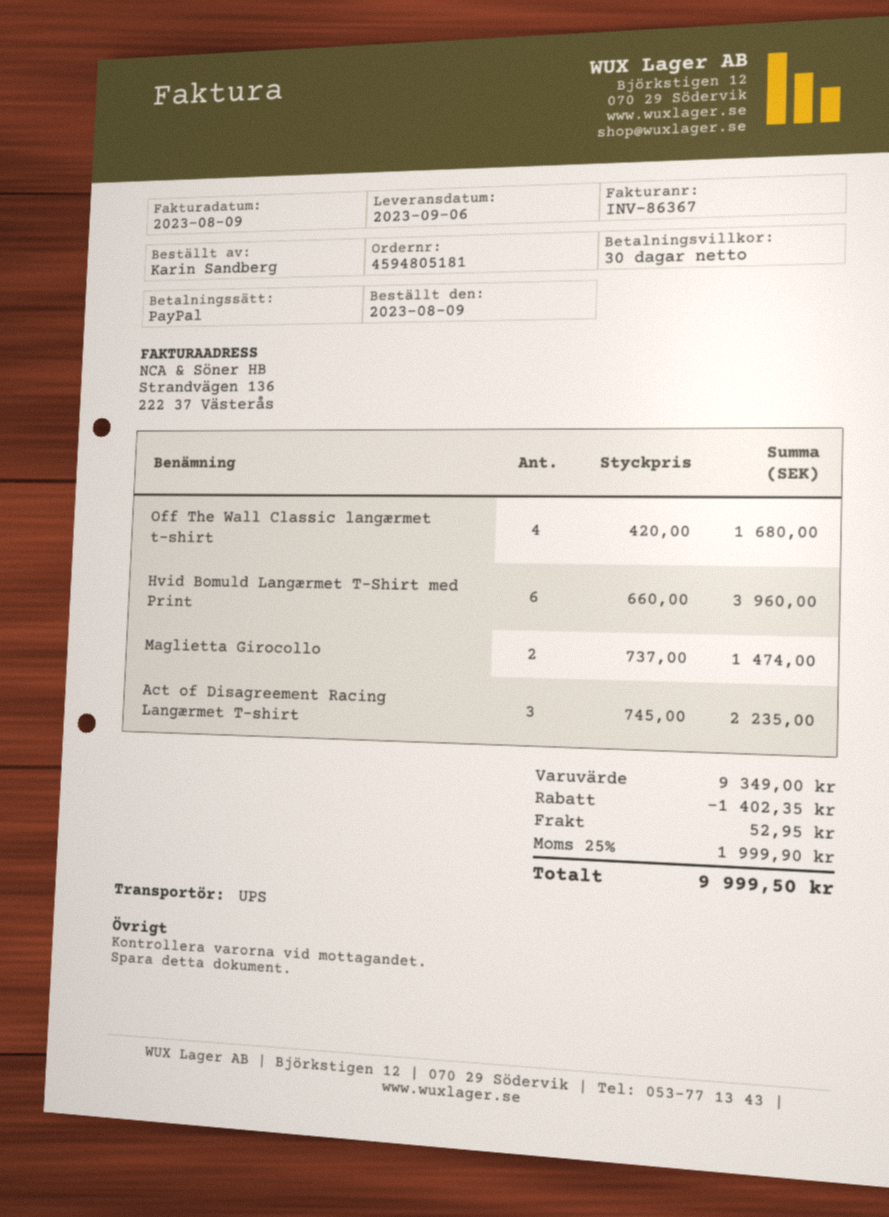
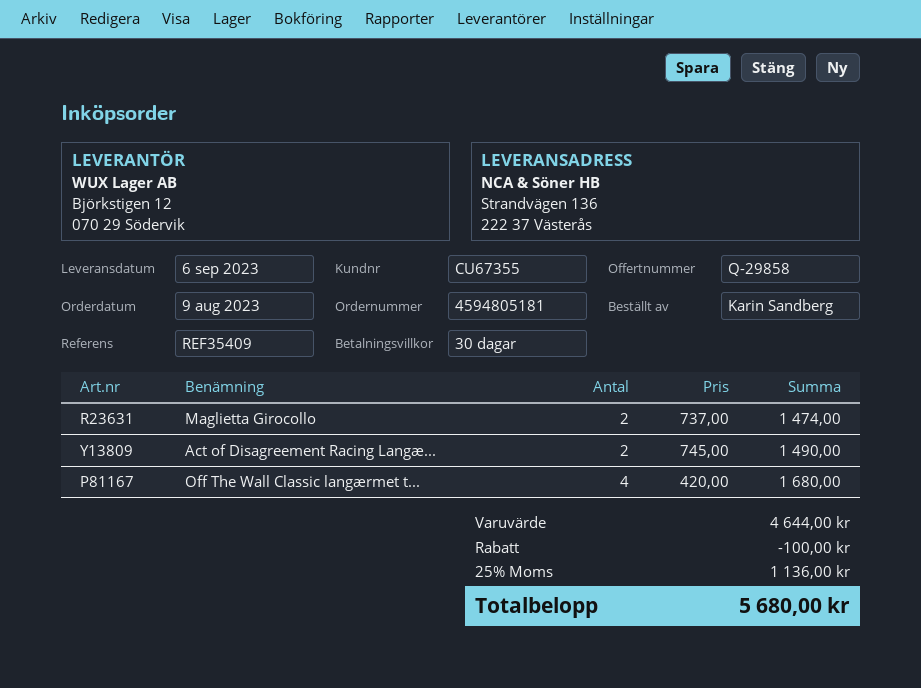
Hvid Bomuld Langærmet T-Shirt med Print: 6 x 660.00 = 3960.00 -> none
Act of Disagreement Racing Langærmet T-shirt: 3 x 745.00 = 2235.00 -> 2 x 745.00 = 1490.00
subtotal: 9349.00 -> 4644.00
discount: 1402.35 -> 100.00
shipping: 52.95 -> none
tax: 25% = 1999.90 -> 25% = 1136.00
total: 9999.50 -> 5680.00

